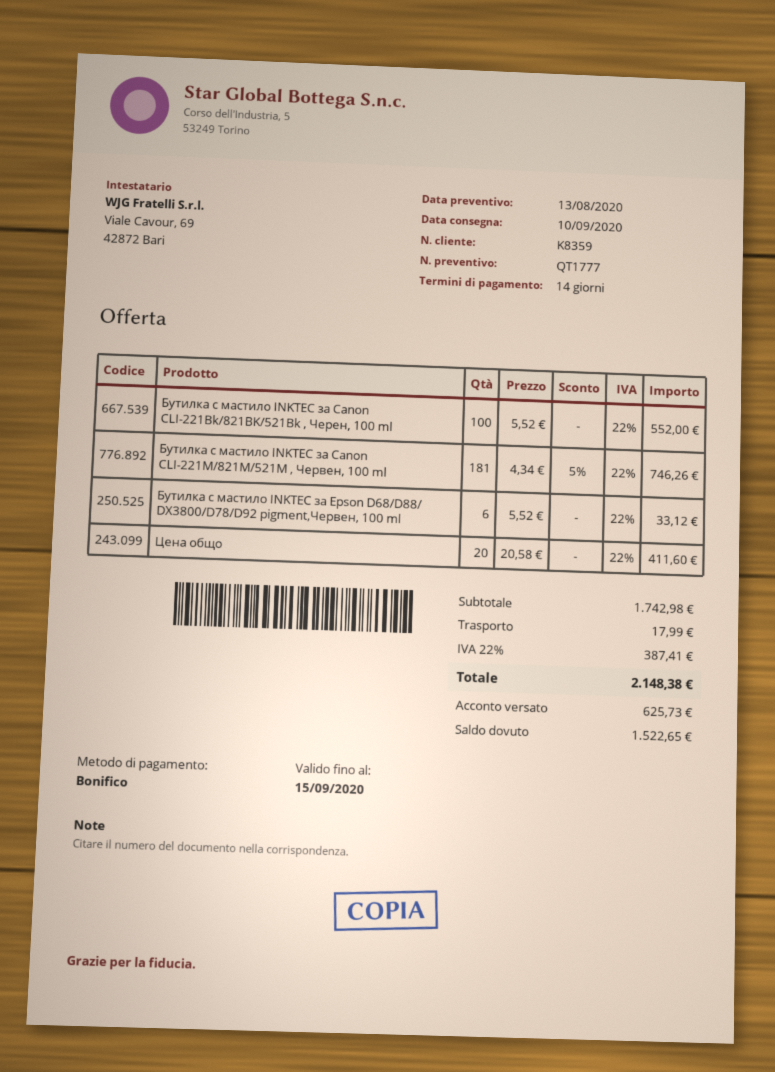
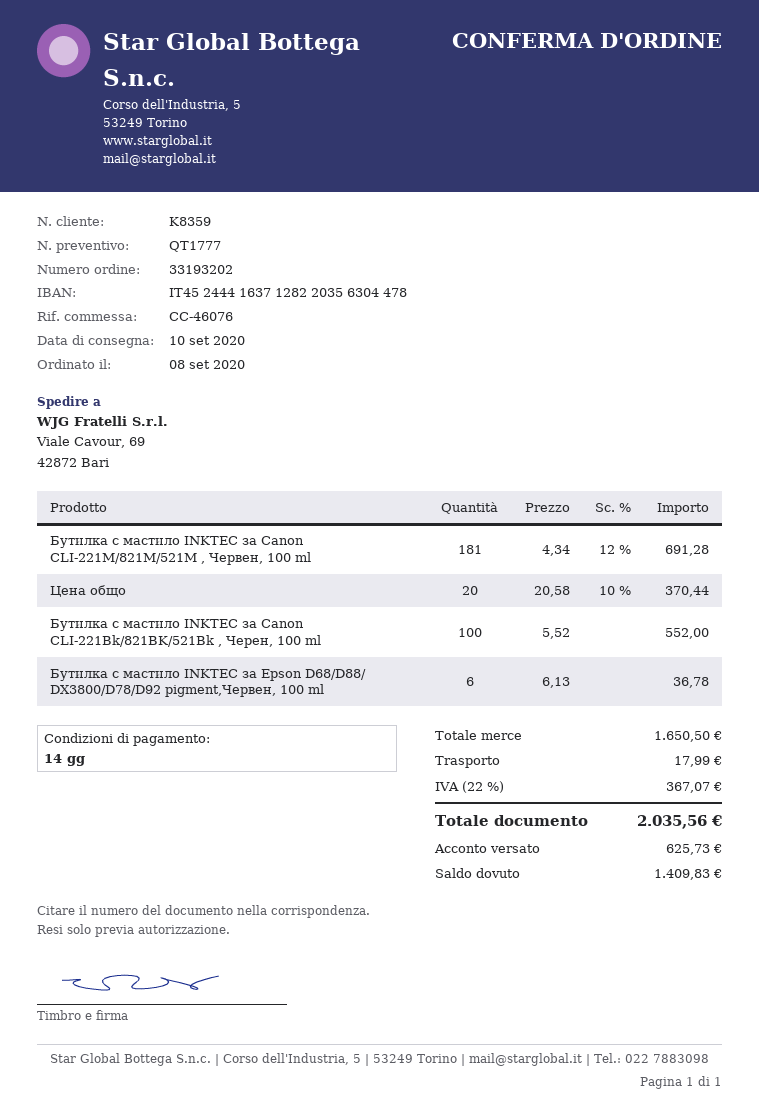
Бутилка с мастило INKTEC за Canon CLI-221M/821M/521M , Червен, 100 ml: 181 x 4.34 - 5% = 746.26 -> 181 x 4.34 - 12% = 691.28
Бутилка с мастило INKTEC за Epson D68/D88/ DX3800/D78/D92 pigment,Червен, 100 ml: 6 x 5.52 = 33.12 -> 6 x 6.13 = 36.78
Цена общо: 20 x 20.58 = 411.60 -> 20 x 20.58 - 10% = 370.44
subtotal: 1742.98 -> 1650.50
tax: 22% = 387.41 -> 22% = 367.07
total: 2148.38 -> 2035.56
balance: 1522.65 -> 1409.83

